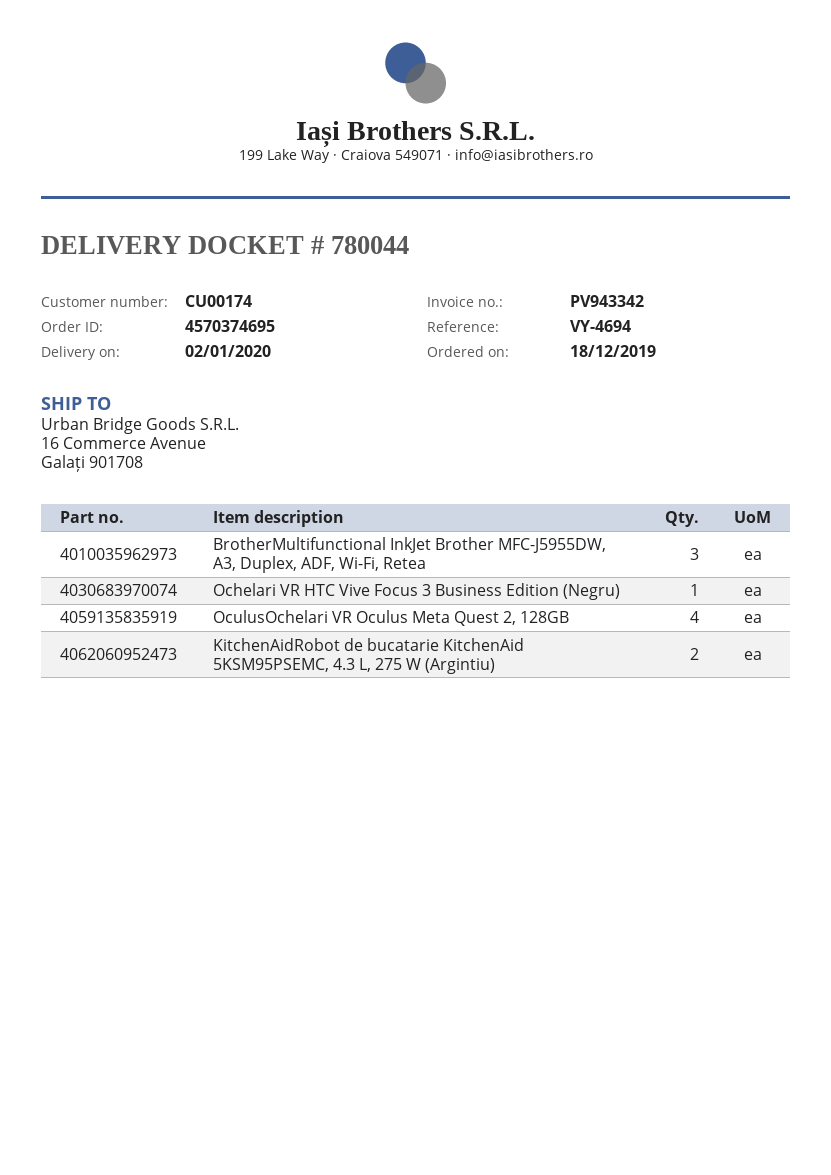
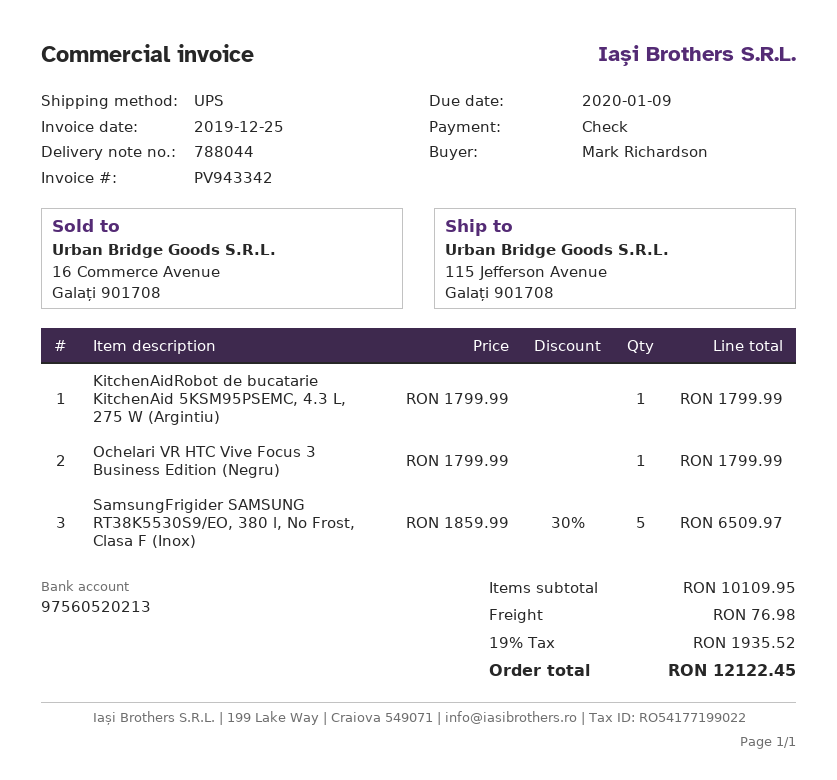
delivery note number: 780044 -> 788044
ship to: 16 Commerce Avenue, Galați 901708 -> 115 Jefferson Avenue, Galați 901708
BrotherMultifunctional InkJet Brother MFC-J5955DW, A3, Duplex, ADF, Wi-Fi, Retea: 3 -> none
OculusOchelari VR Oculus Meta Quest 2, 128GB: 4 -> none
KitchenAidRobot de bucatarie KitchenAid 5KSM95PSEMC, 4.3 L, 275 W (Argintiu): 2 -> 1
SamsungFrigider SAMSUNG RT38K5530S9/EO, 380 l, No Frost, Clasa F (Inox): none -> 5

